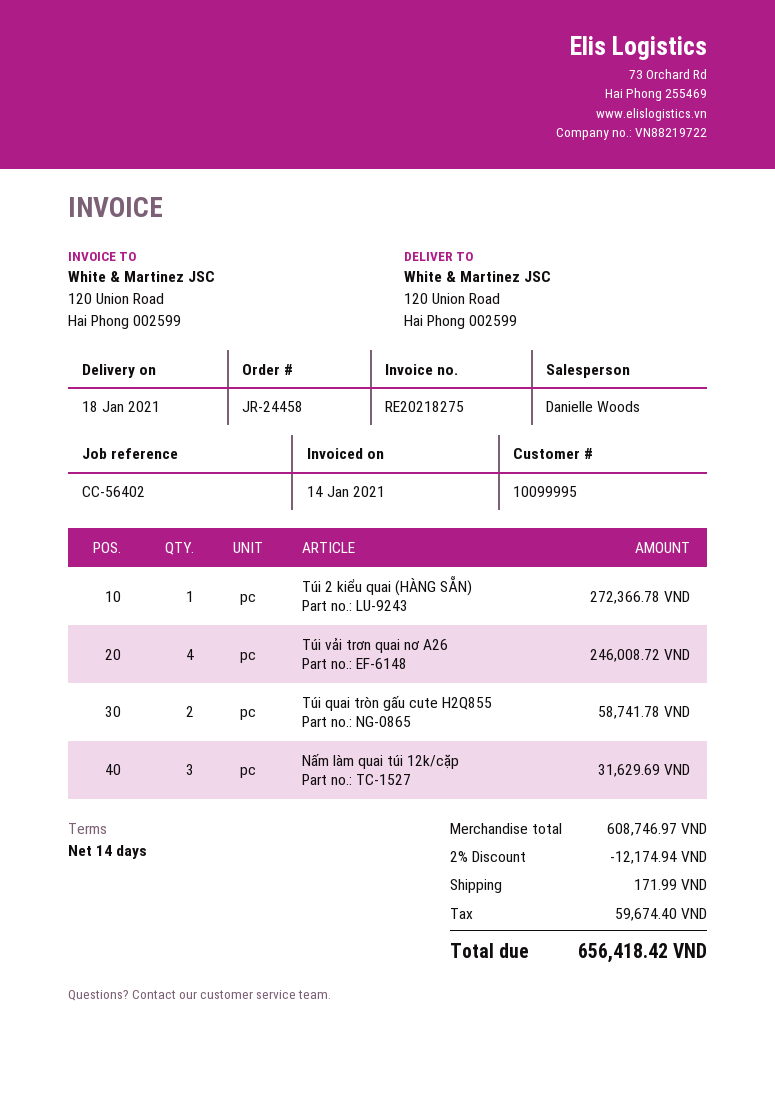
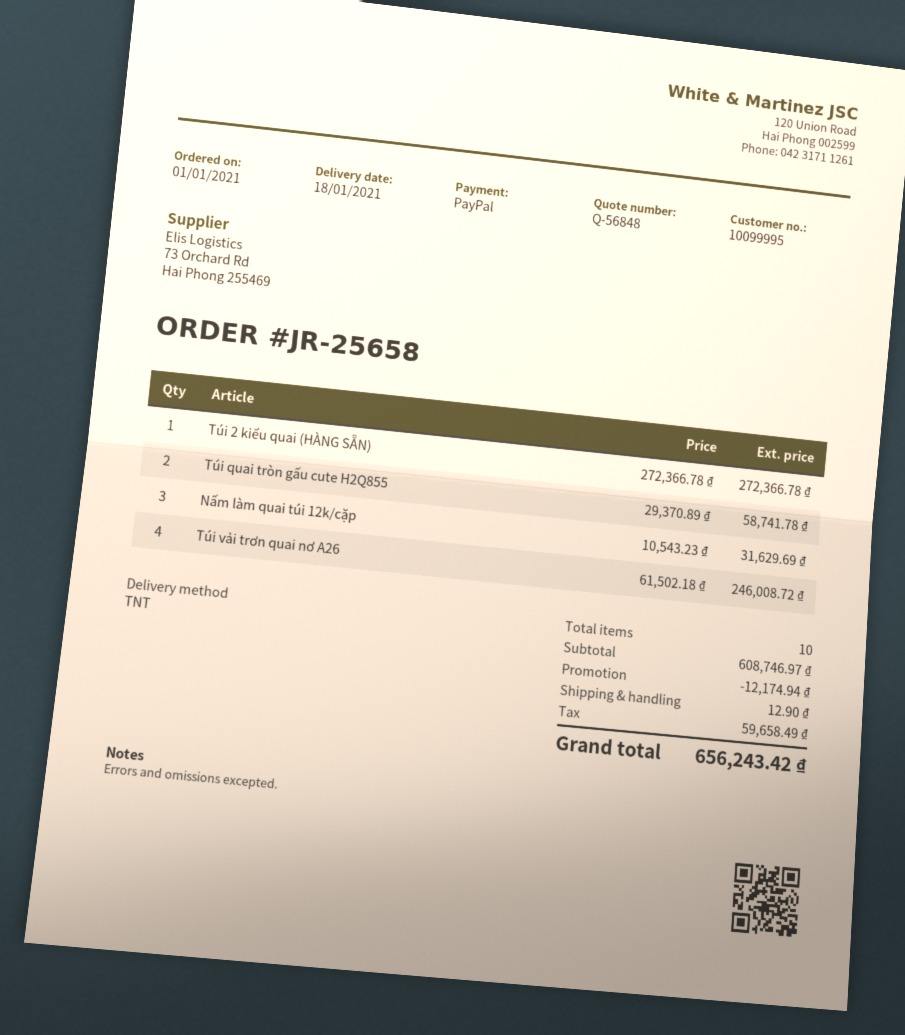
order number: JR-24458 -> JR-25658
shipping: 171.99 -> 12.90
tax: 59674.40 -> 59658.49
total: 656418.42 -> 656243.42

